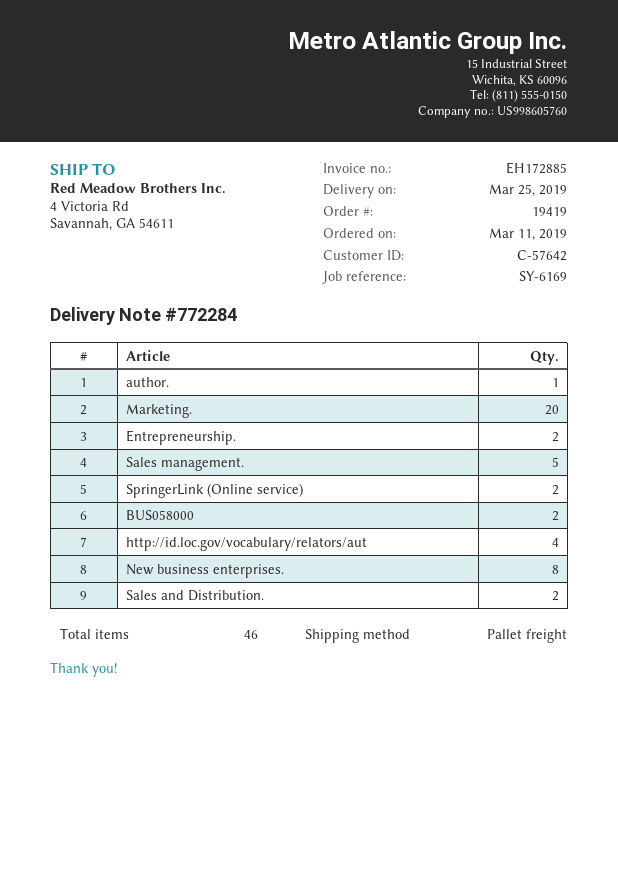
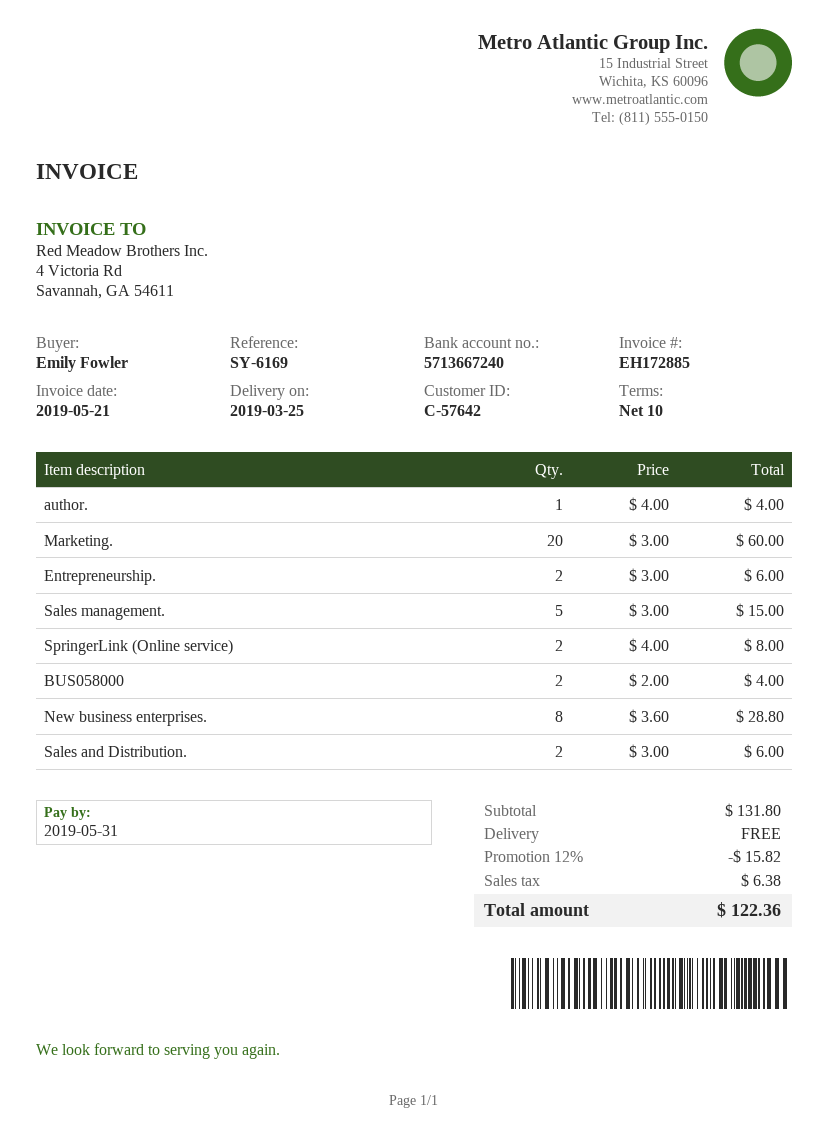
http://id.loc.gov/vocabulary/relators/aut: 4 -> none

